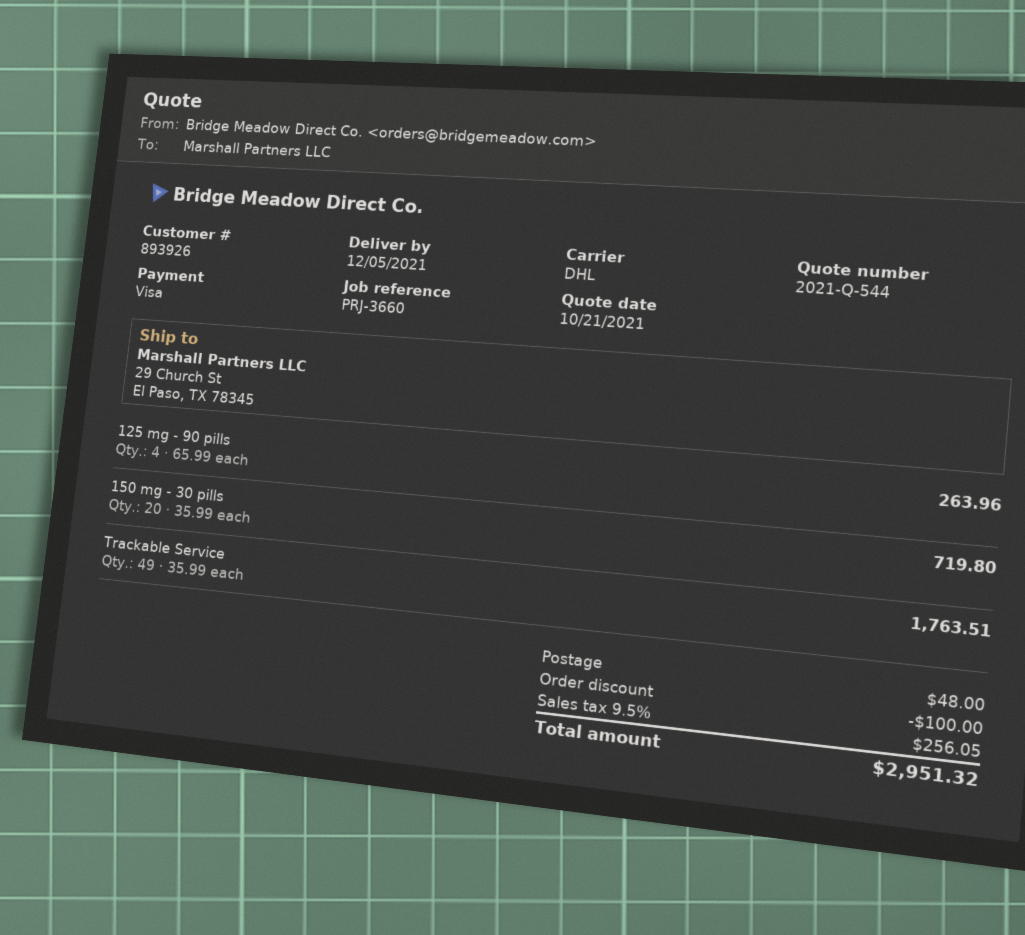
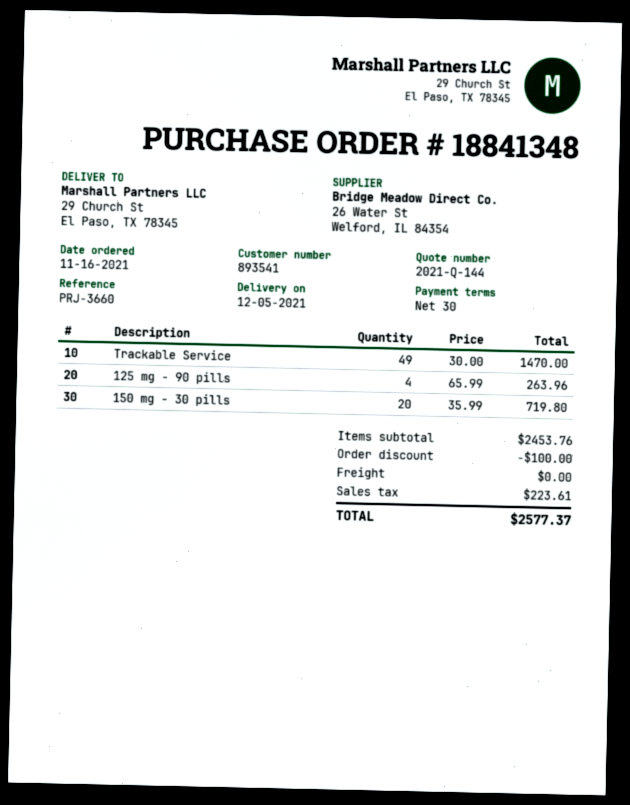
quote number: 2021-Q-544 -> 2021-Q-144
customer number: 893926 -> 893541
Trackable Service: 49 x 35.99 = 1763.51 -> 49 x 30.00 = 1470.00
shipping: 48.00 -> 0.00
tax: 256.05 -> 223.61
total: 2951.32 -> 2577.37

